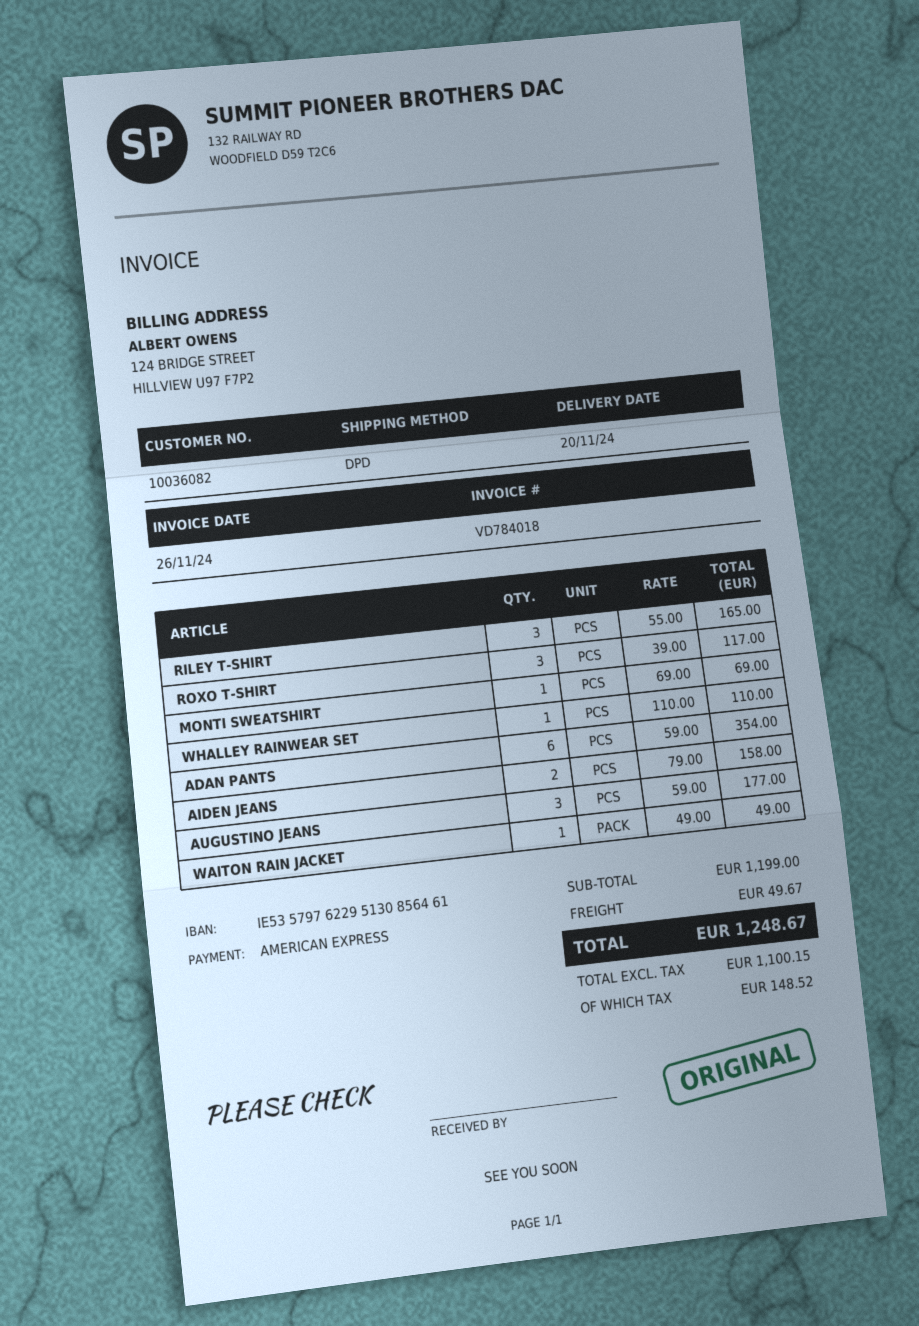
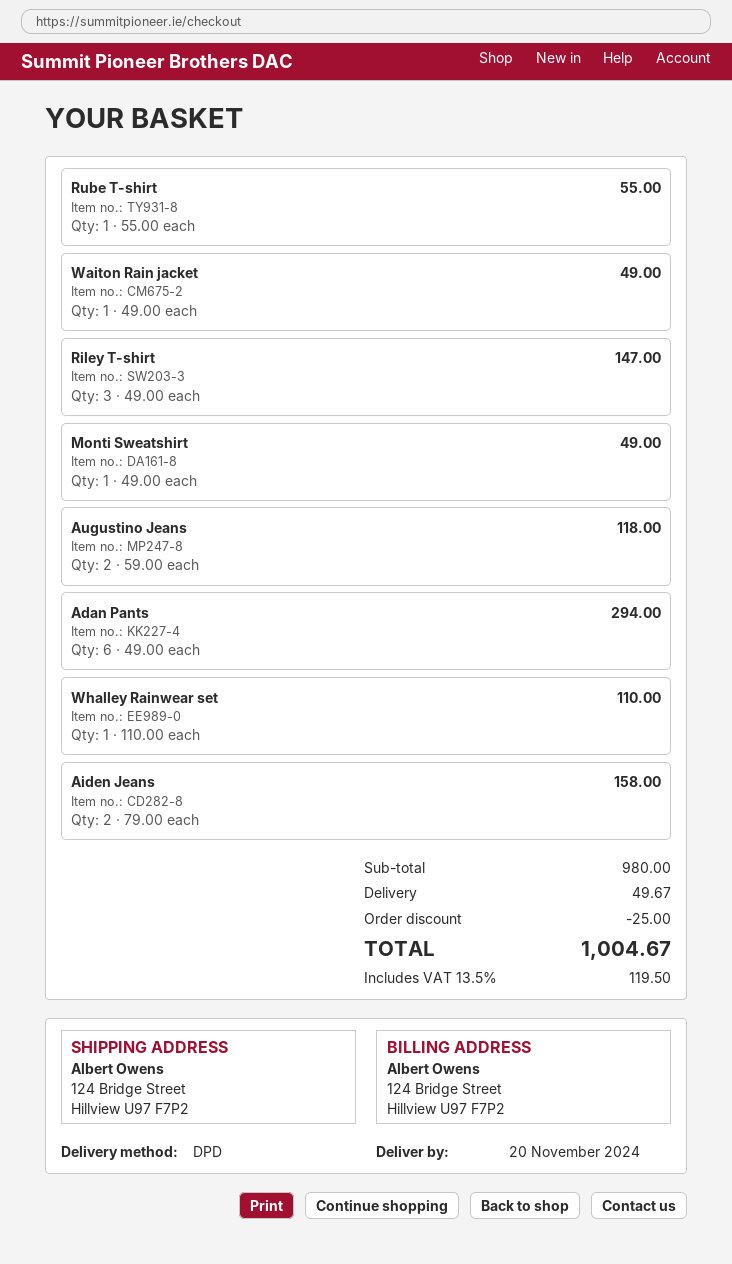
RILEY T-SHIRT: 3 x 55.00 = 165.00 -> 3 x 49.00 = 147.00
ROXO T-SHIRT: 3 x 39.00 = 117.00 -> none
MONTI SWEATSHIRT: 1 x 69.00 = 69.00 -> 1 x 49.00 = 49.00
ADAN PANTS: 6 x 59.00 = 354.00 -> 6 x 49.00 = 294.00
AUGUSTINO JEANS: 3 x 59.00 = 177.00 -> 2 x 59.00 = 118.00
Rube T-shirt: none -> 1 x 55.00 = 55.00
subtotal: 1199.00 -> 980.00
discount: none -> 25.00
tax: 148.52 -> 119.50
total: 1248.67 -> 1004.67

